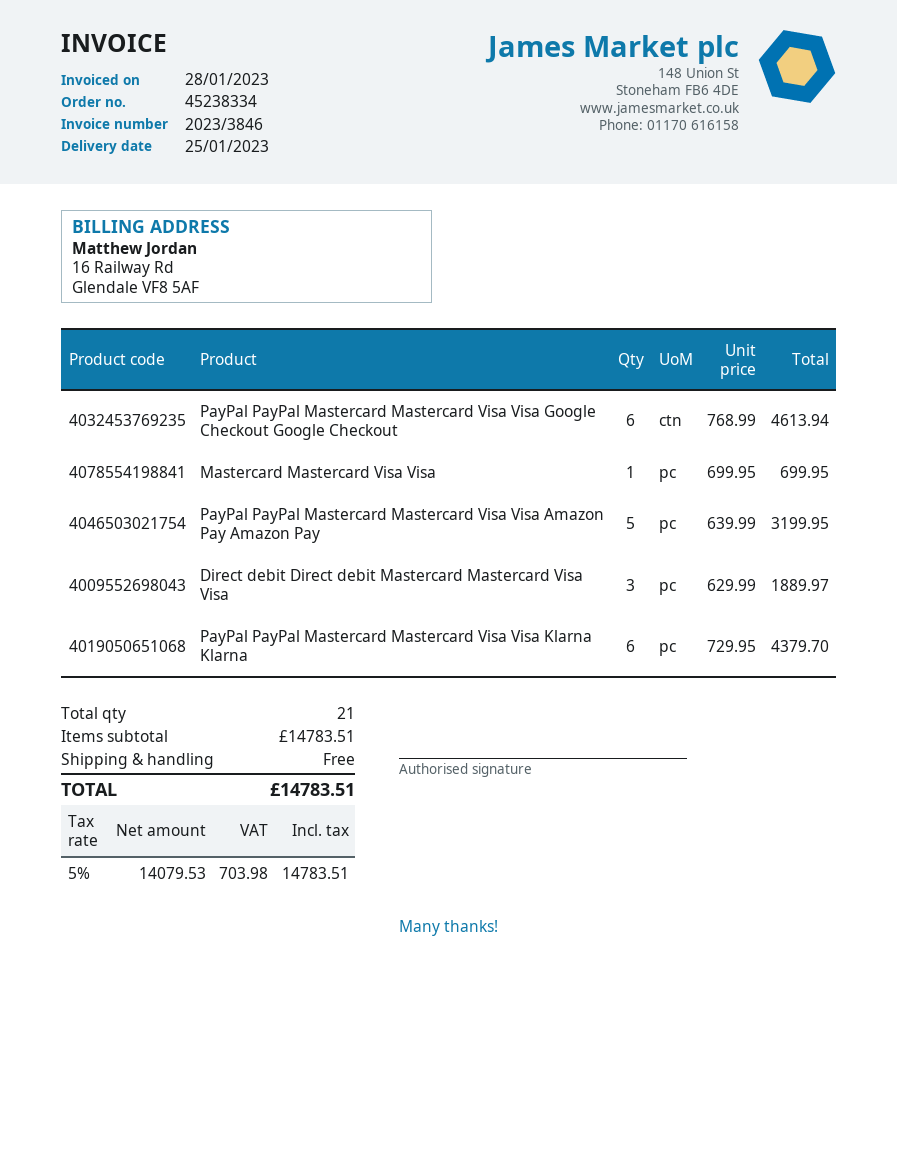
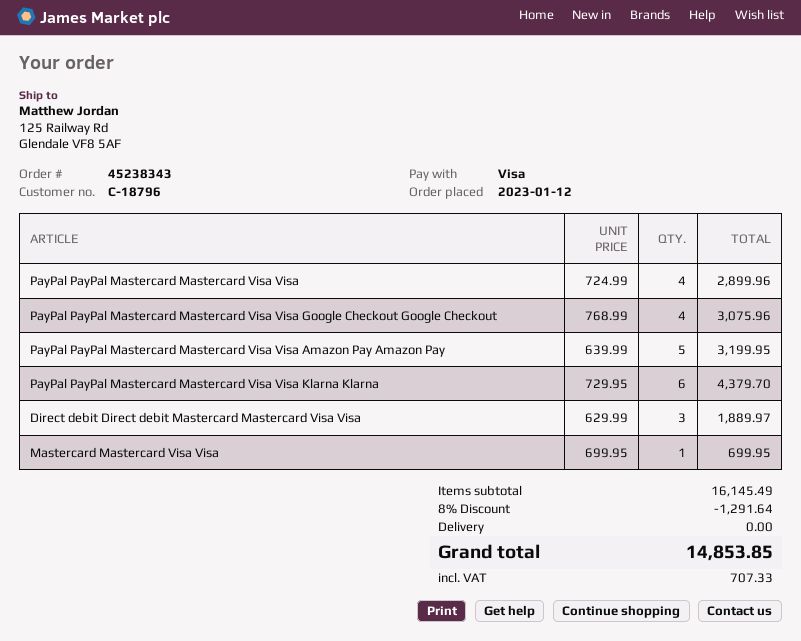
order number: 45238334 -> 45238343
PayPal PayPal Mastercard Mastercard Visa Visa Google Checkout Google Checkout: 6 x 768.99 = 4613.94 -> 4 x 768.99 = 3075.96
PayPal PayPal Mastercard Mastercard Visa Visa: none -> 4 x 724.99 = 2899.96
subtotal: 14783.51 -> 16145.49
discount: none -> 8% = 1291.64
tax: 703.98 -> 707.33
total: 14783.51 -> 14853.85

